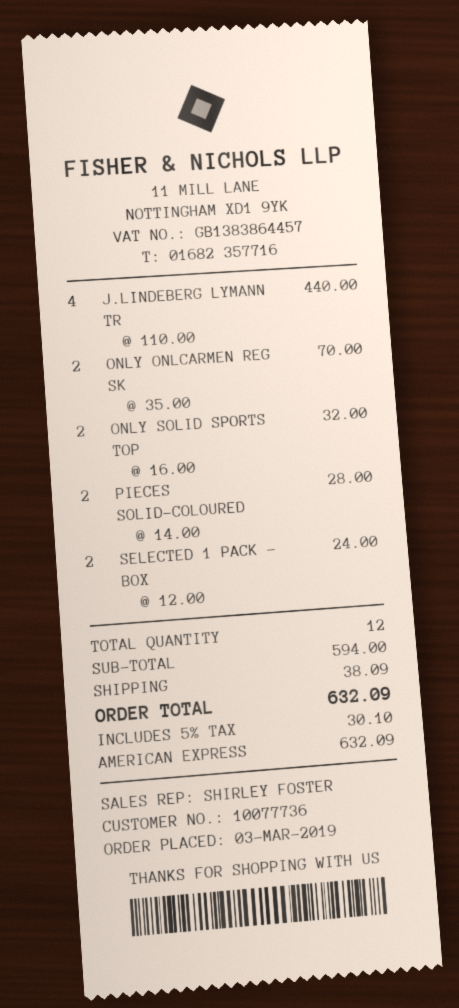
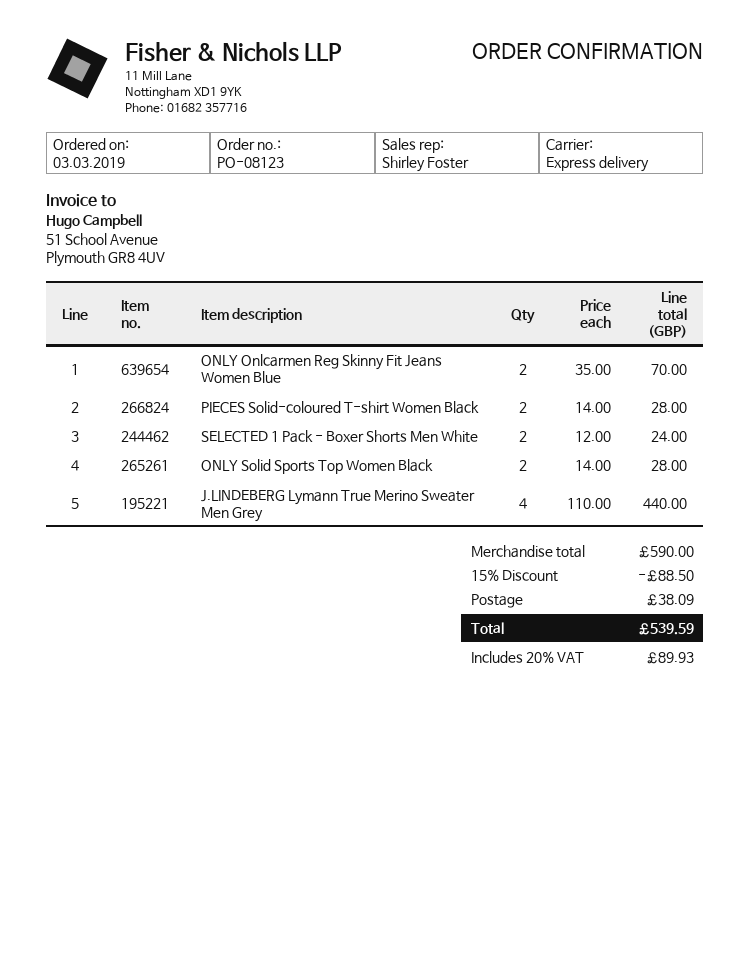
ONLY SOLID SPORTS TOP: 2 x 16.00 = 32.00 -> 2 x 14.00 = 28.00
subtotal: 594.00 -> 590.00
discount: none -> 15% = 88.50
tax: 5% = 30.10 -> 20% = 89.93
total: 632.09 -> 539.59

